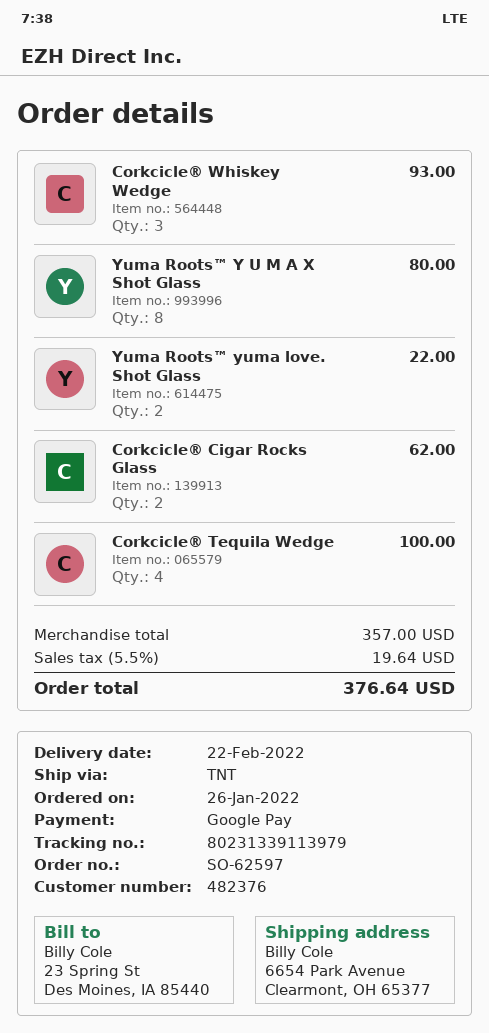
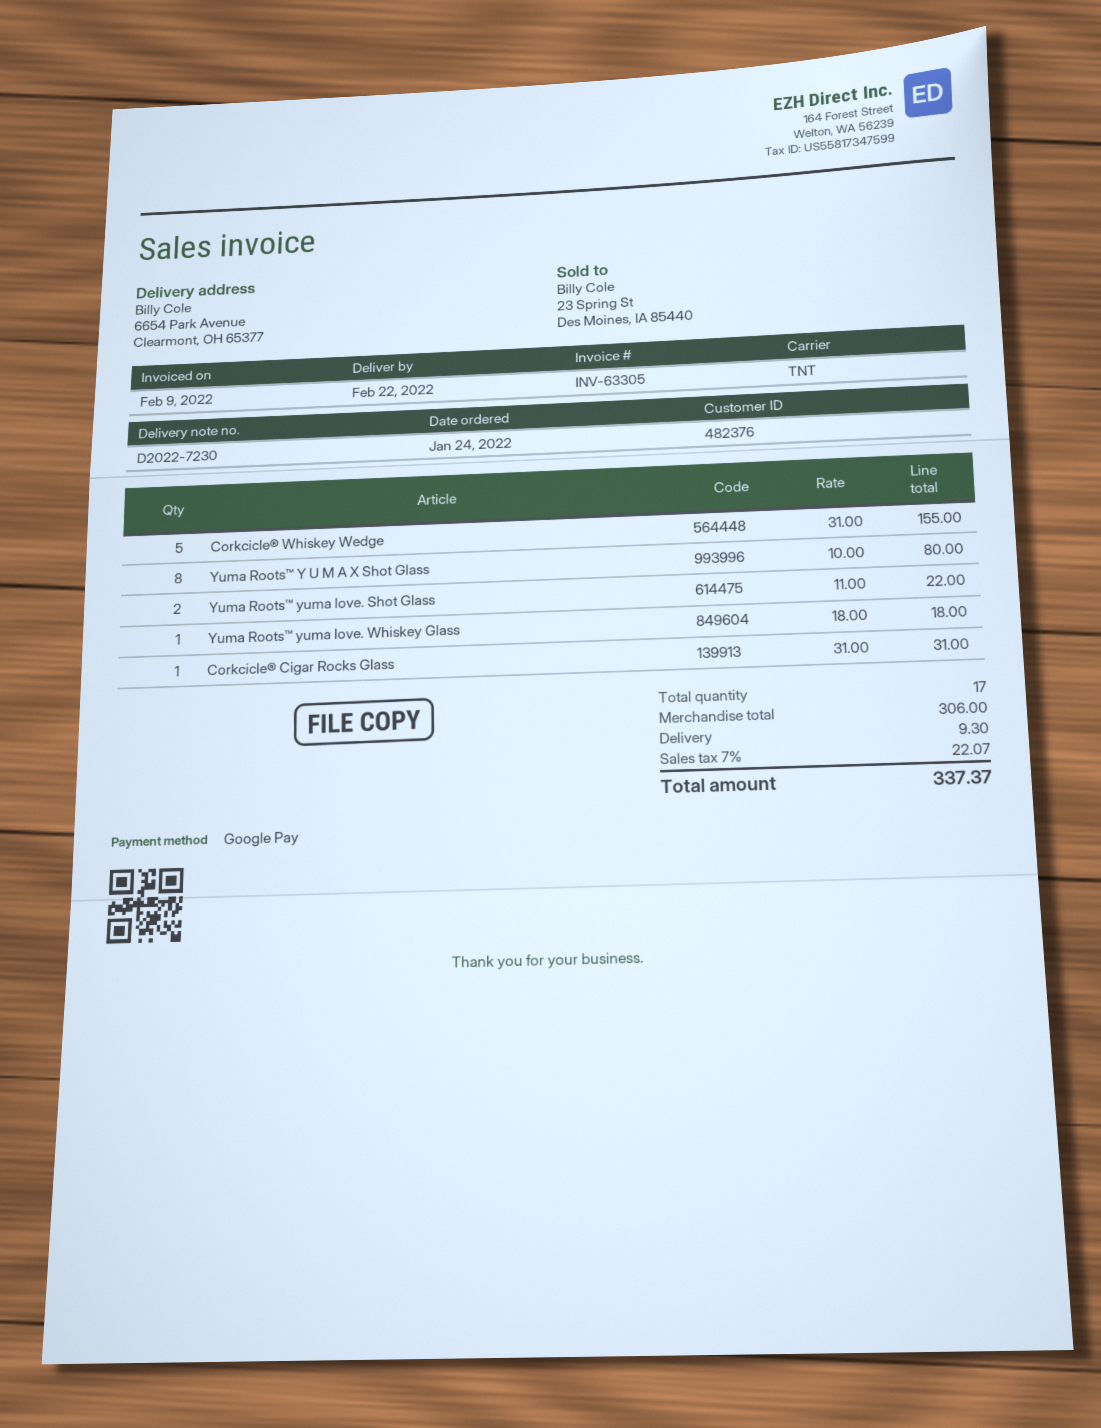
order date: 2022-01-26 -> 2022-01-24
Corkcicle® Whiskey Wedge: 3 for 93.00 -> 5 for 155.00
Corkcicle® Cigar Rocks Glass: 2 for 62.00 -> 1 for 31.00
Corkcicle® Tequila Wedge: 4 for 100.00 -> none
Yuma Roots™ yuma love. Whiskey Glass: none -> 1 for 18.00
subtotal: 357.00 -> 306.00
shipping: none -> 9.30
tax: 5.5% = 19.64 -> 7% = 22.07
total: 376.64 -> 337.37

